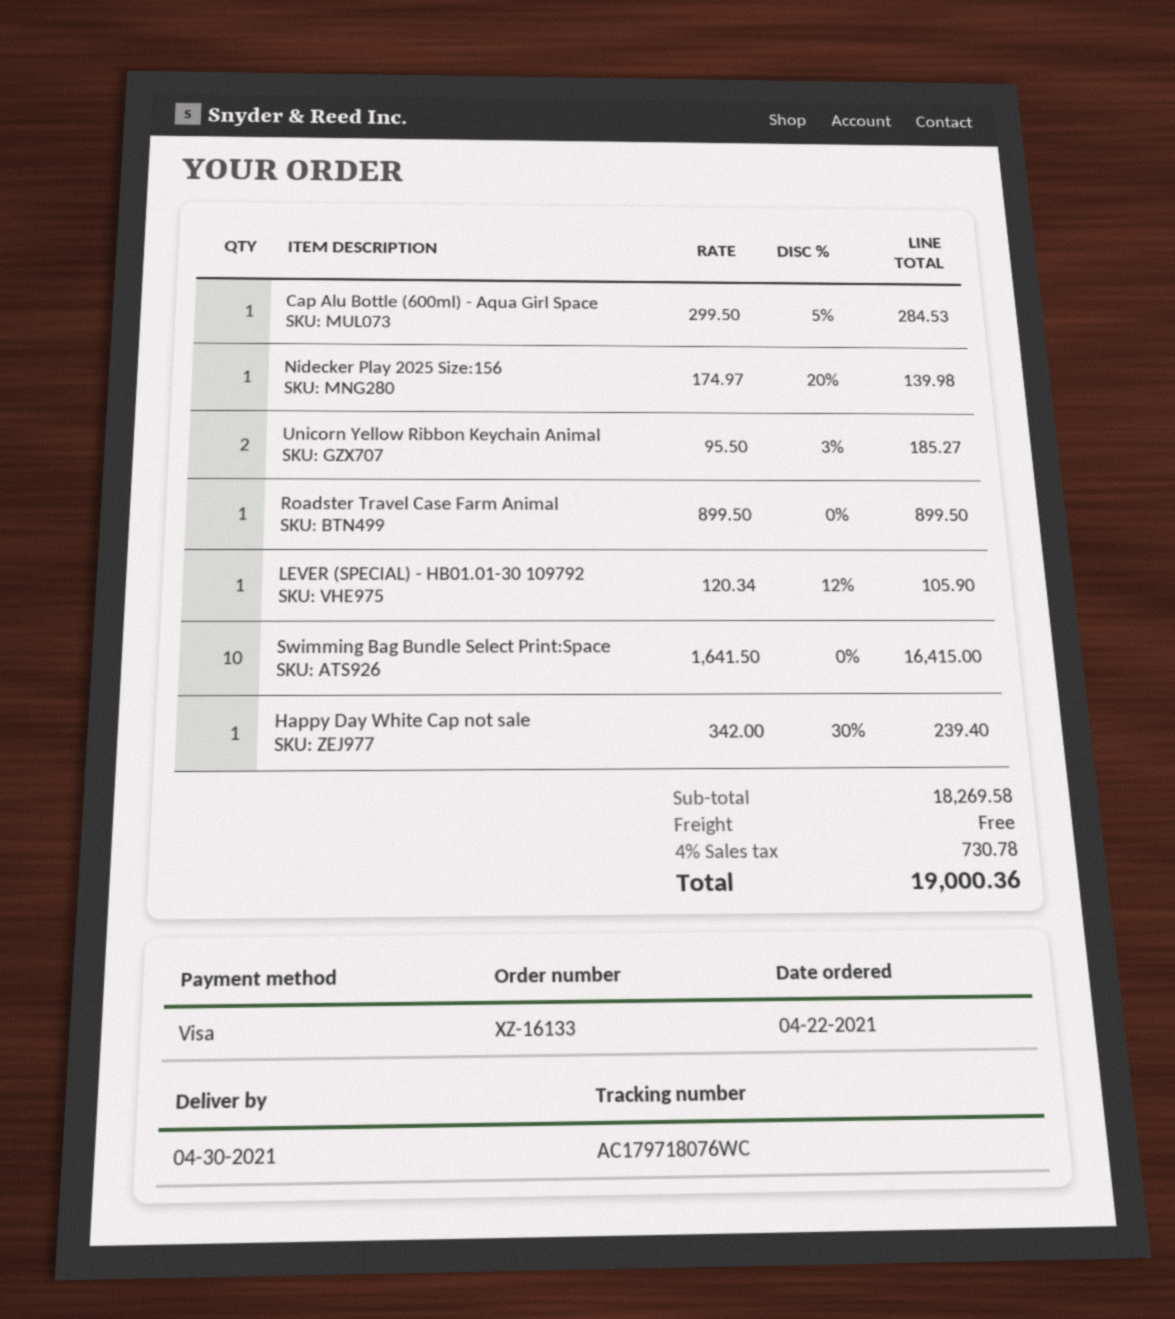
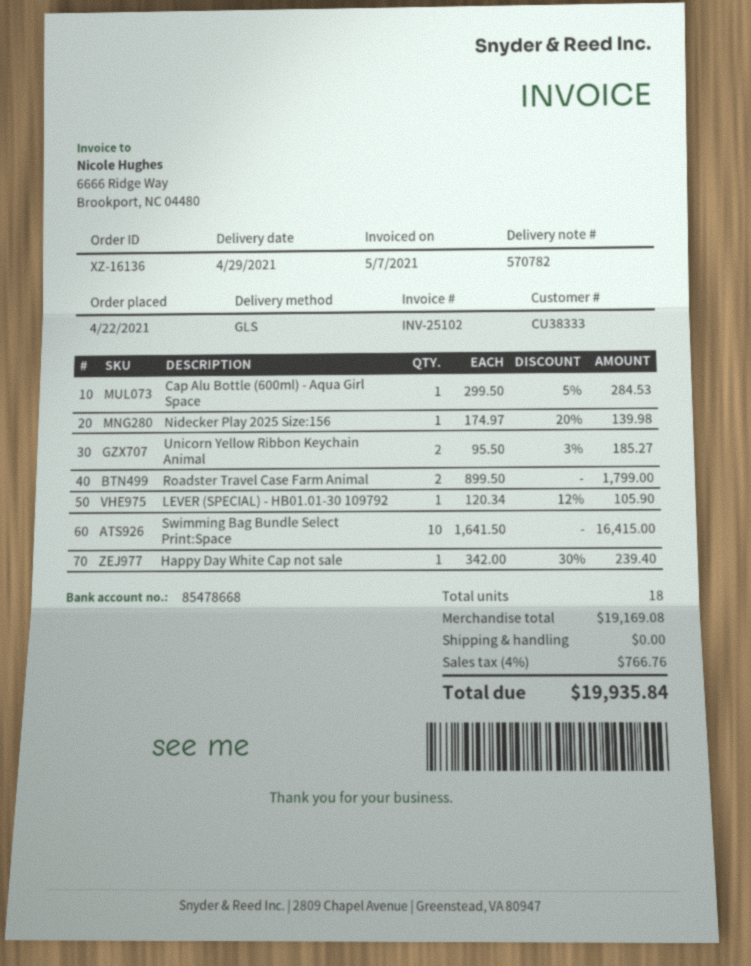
order number: XZ-16133 -> XZ-16136
delivery date: 2021-04-30 -> 2021-04-29
Roadster Travel Case Farm Animal: 1 x 899.50 = 899.50 -> 2 x 899.50 = 1799.00
subtotal: 18269.58 -> 19169.08
tax: 4% = 730.78 -> 4% = 766.76
total: 19000.36 -> 19935.84

